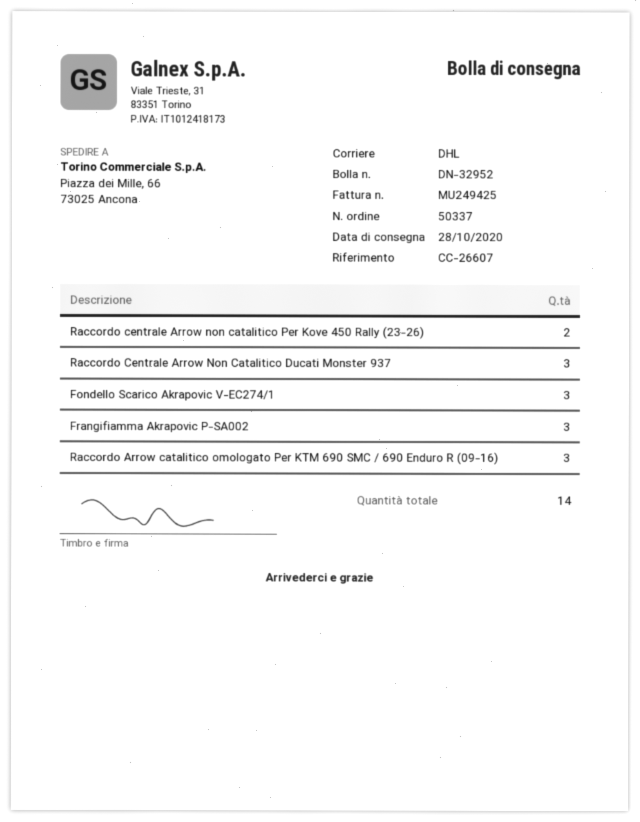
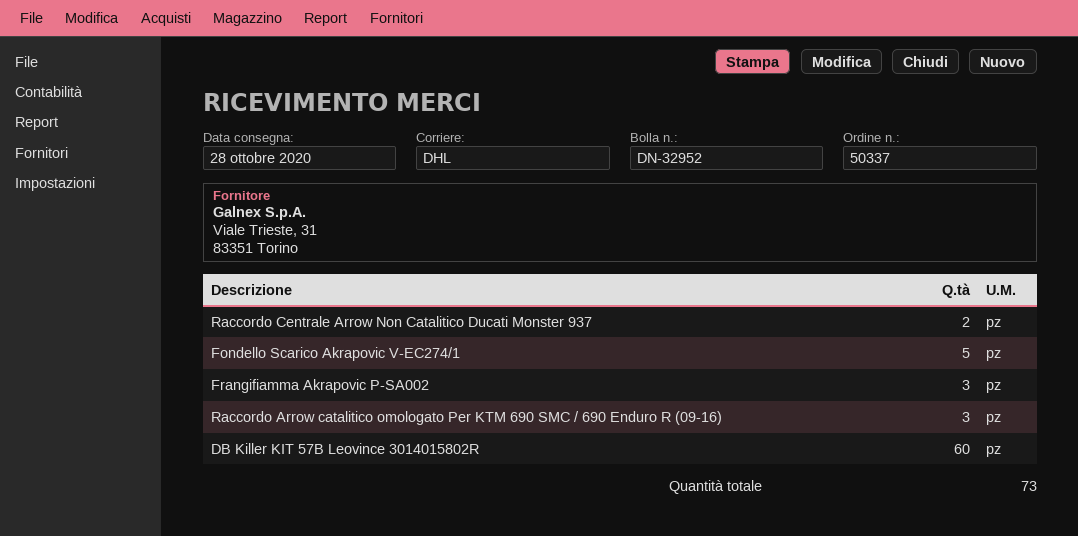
Raccordo centrale Arrow non catalitico Per Kove 450 Rally (23-26): 2 -> none
Raccordo Centrale Arrow Non Catalitico Ducati Monster 937: 3 -> 2
Fondello Scarico Akrapovic V-EC274/1: 3 -> 5
DB Killer KIT 57B Leovince 3014015802R: none -> 60
total quantity: 14 -> 73

